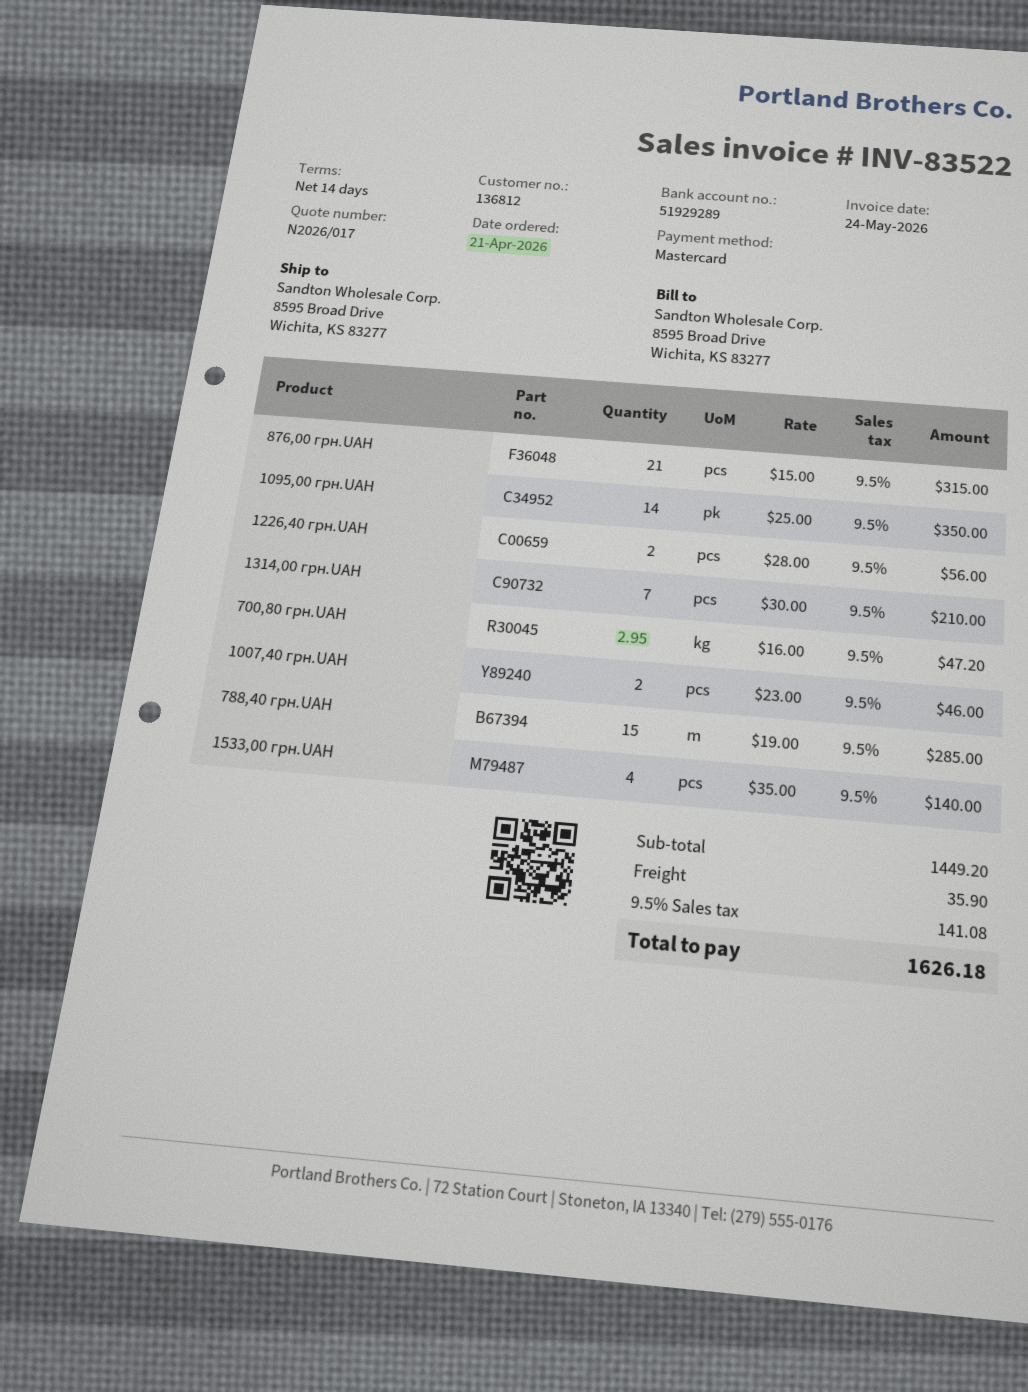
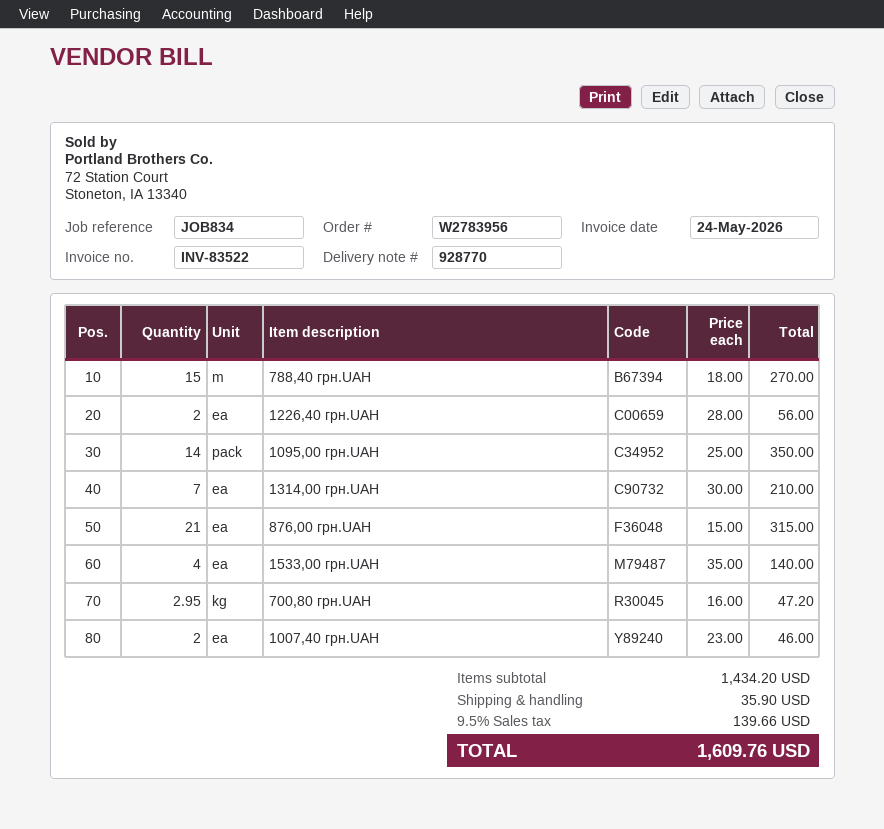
788,40 грн.UAH: 15 x 19.00 = 285.00 -> 15 x 18.00 = 270.00
subtotal: 1449.20 -> 1434.20
tax: 9.5% = 141.08 -> 9.5% = 139.66
total: 1626.18 -> 1609.76

